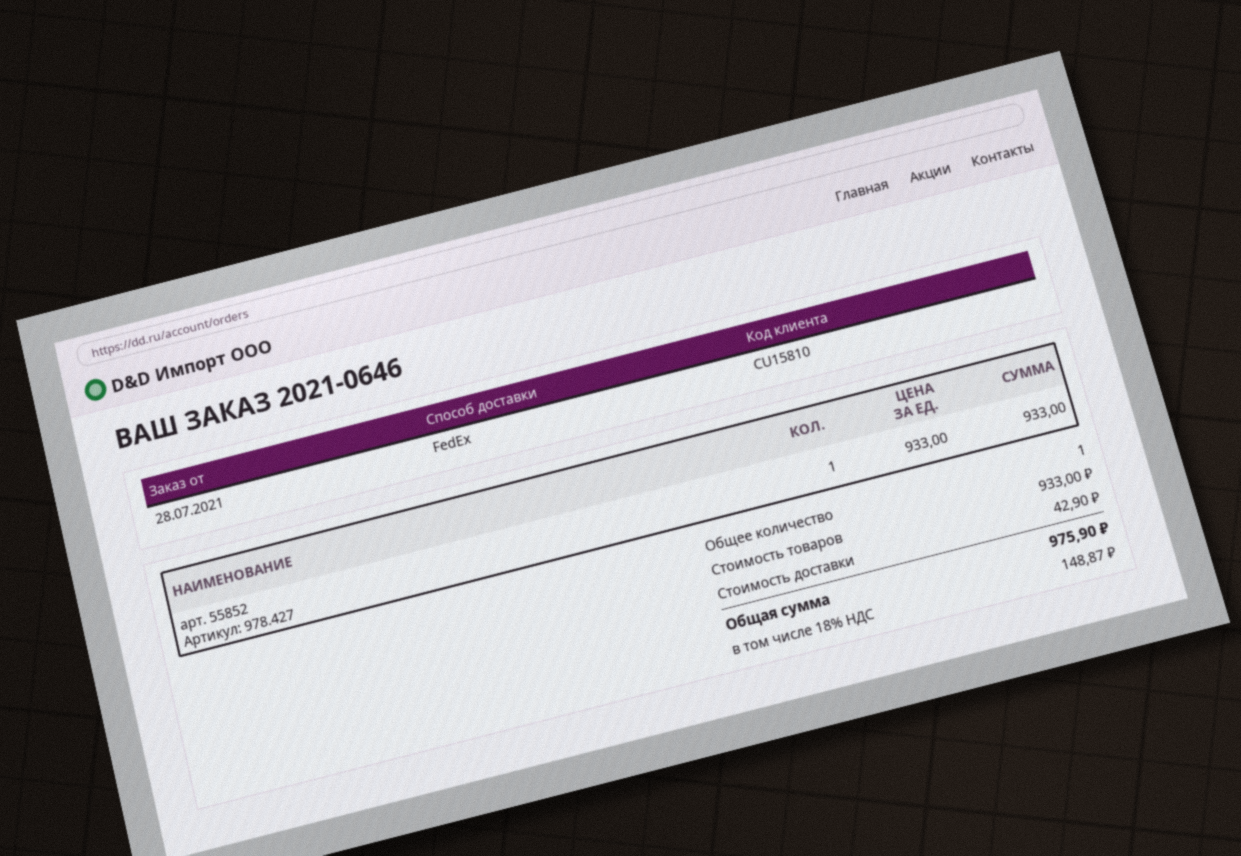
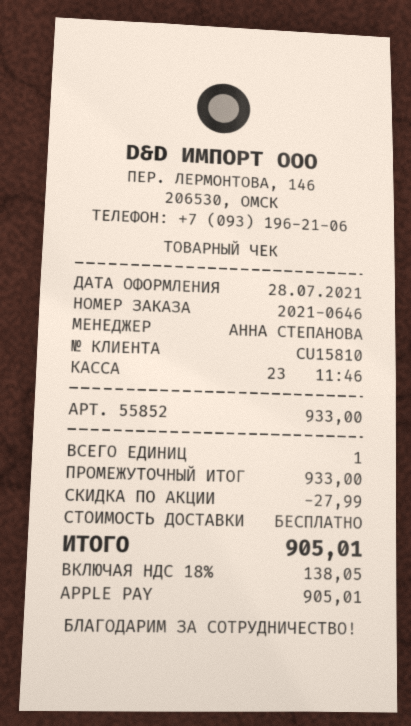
discount: none -> 27.99
shipping: 42.90 -> 0.00
tax: 18% = 148.87 -> 18% = 138.05
total: 975.90 -> 905.01

